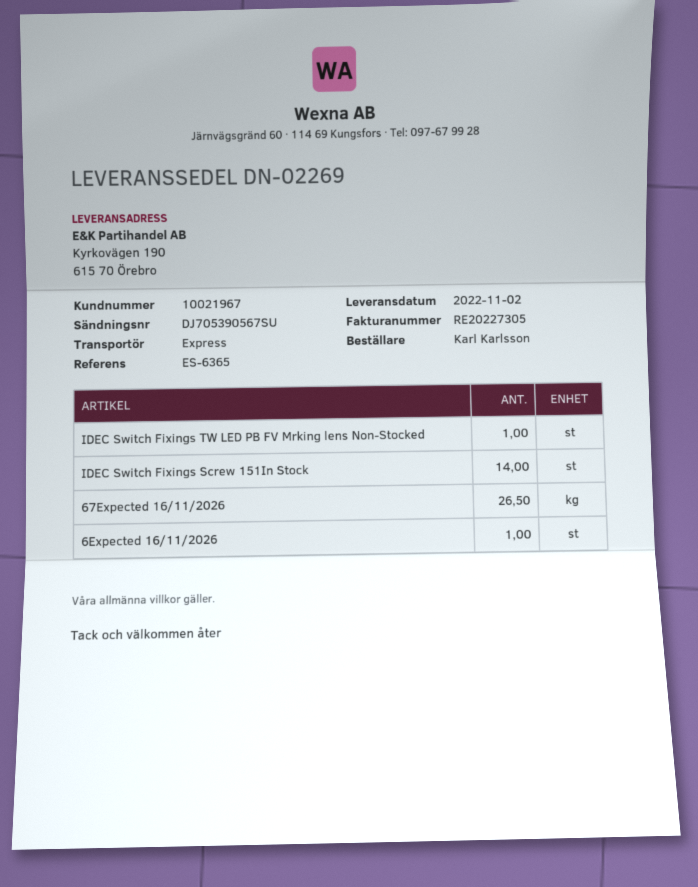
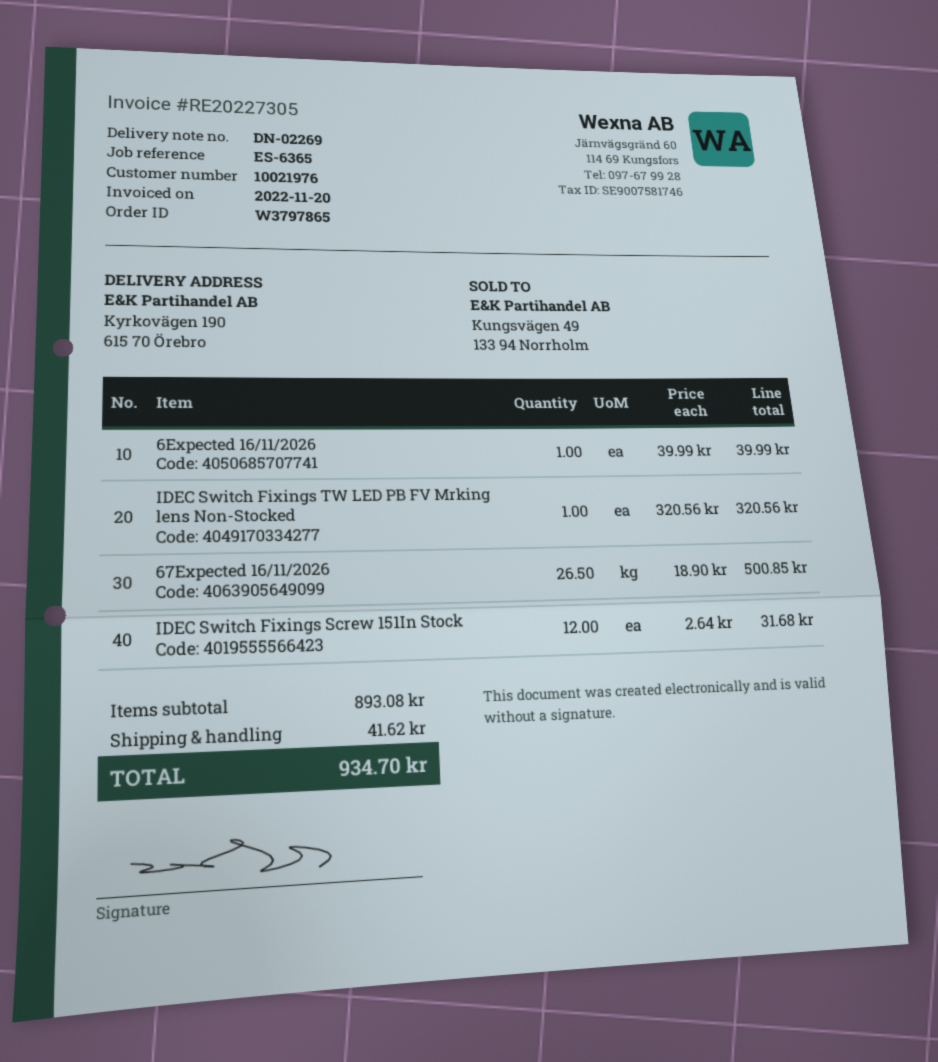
customer number: 10021967 -> 10021976
IDEC Switch Fixings Screw 151In Stock: 14 -> 12

